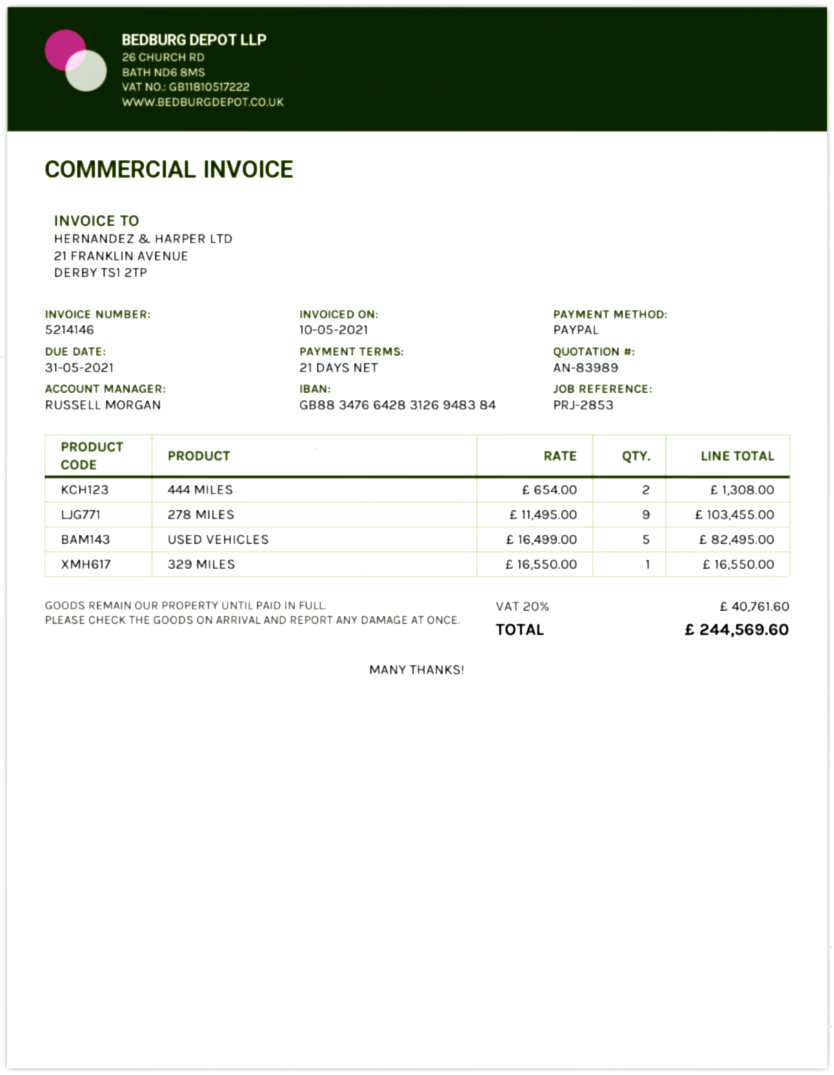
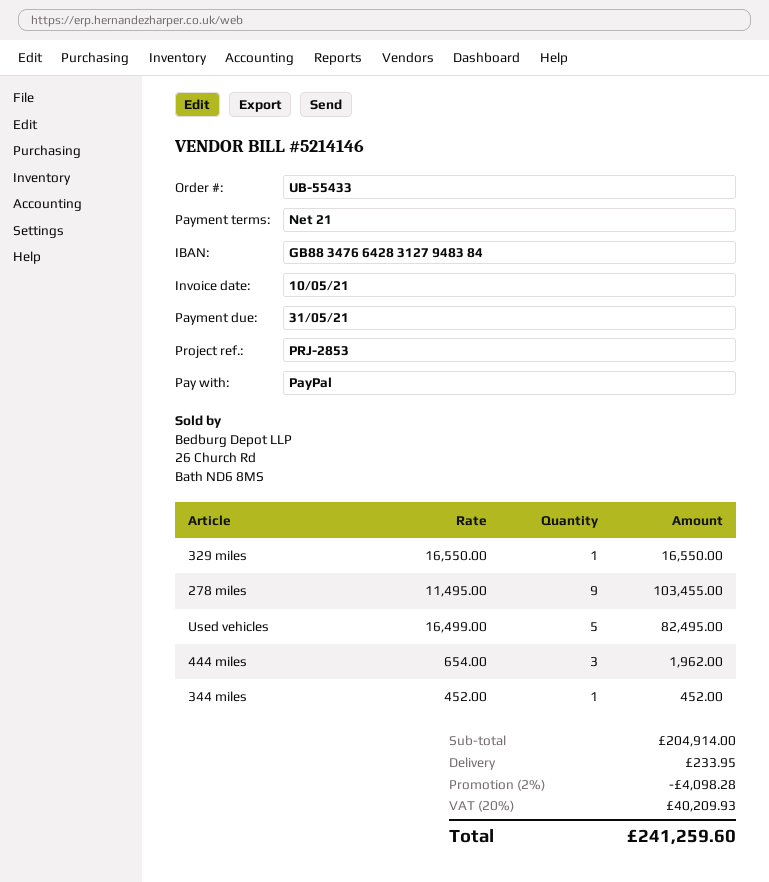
bank account: GB88347664283126948384 -> GB88347664283127948384
444 MILES: 2 x 654.00 = 1308.00 -> 3 x 654.00 = 1962.00
344 miles: none -> 1 x 452.00 = 452.00
discount: none -> 2% = 4098.28
shipping: none -> 233.95
tax: 20% = 40761.60 -> 20% = 40209.93
total: 244569.60 -> 241259.60

